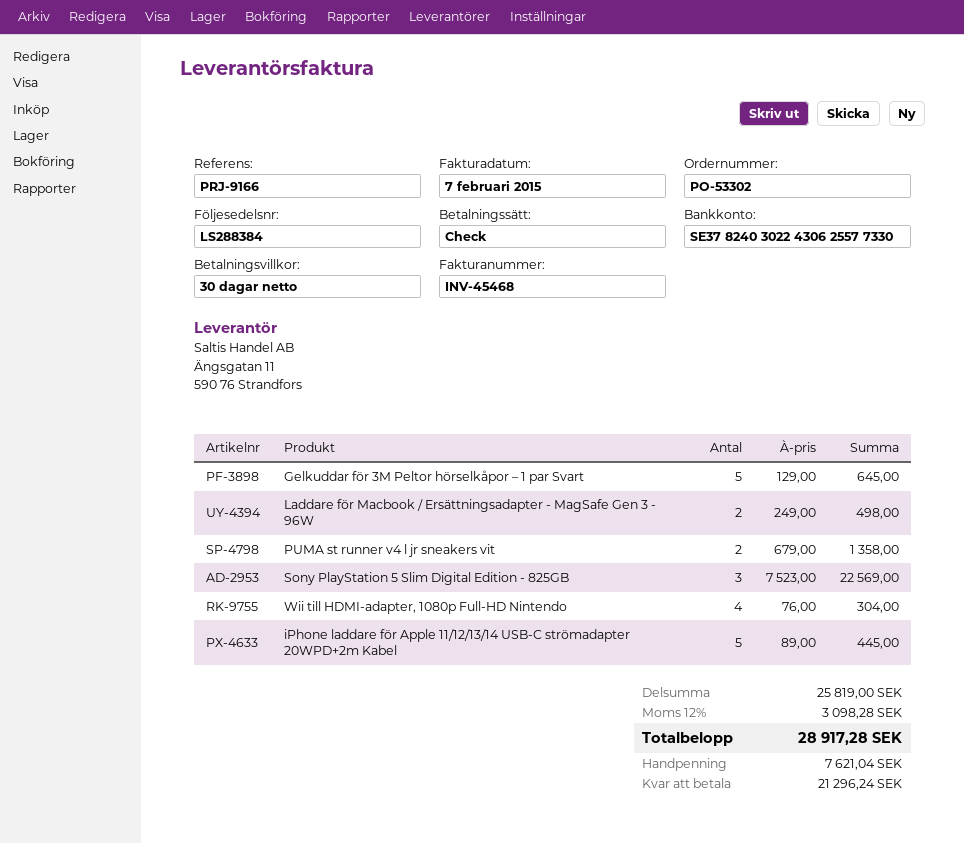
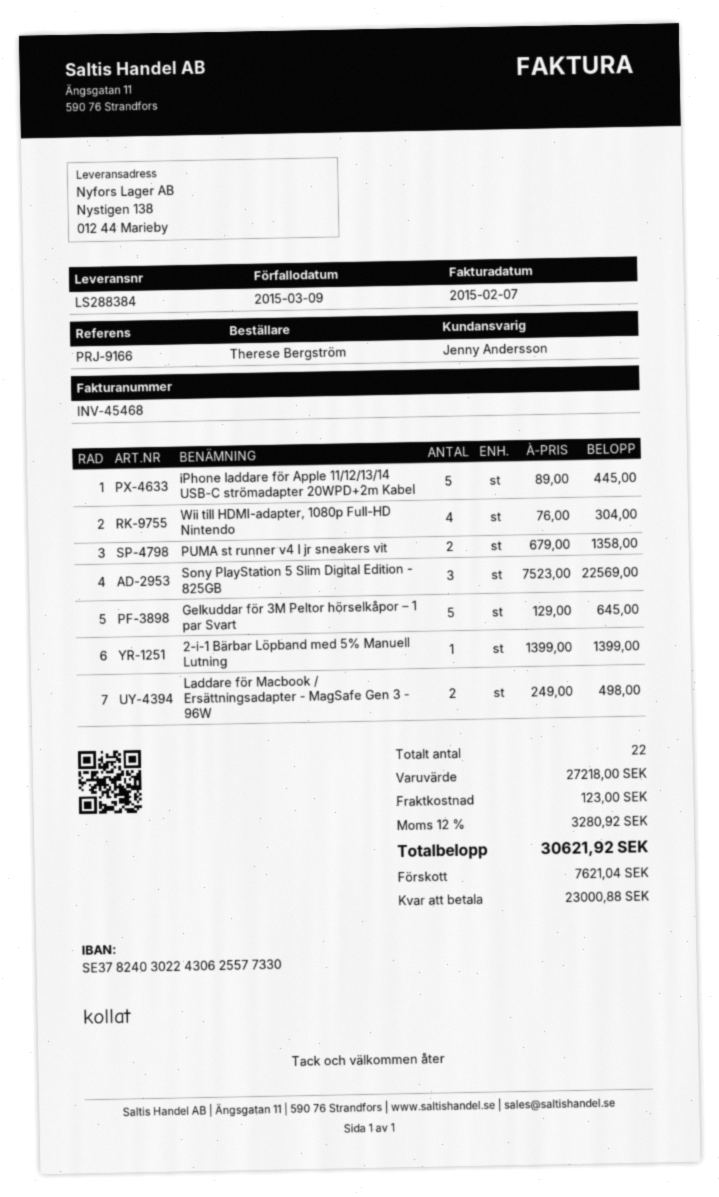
2-i-1 Bärbar Löpband med 5% Manuell Lutning: none -> 1 x 1399.00 = 1399.00
subtotal: 25819.00 -> 27218.00
shipping: none -> 123.00
tax: 12% = 3098.28 -> 12% = 3280.92
total: 28917.28 -> 30621.92
balance: 21296.24 -> 23000.88

